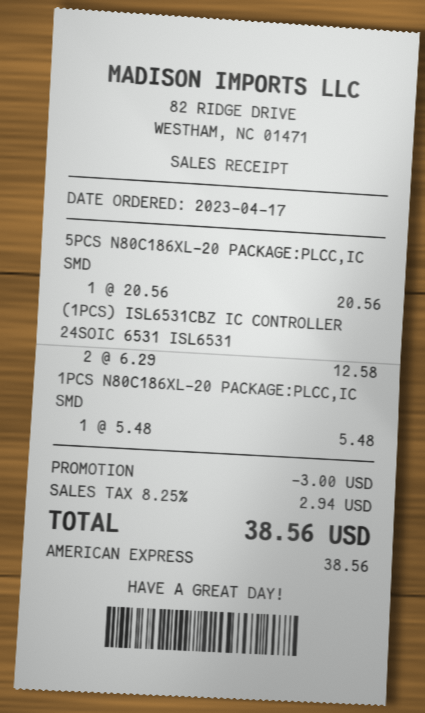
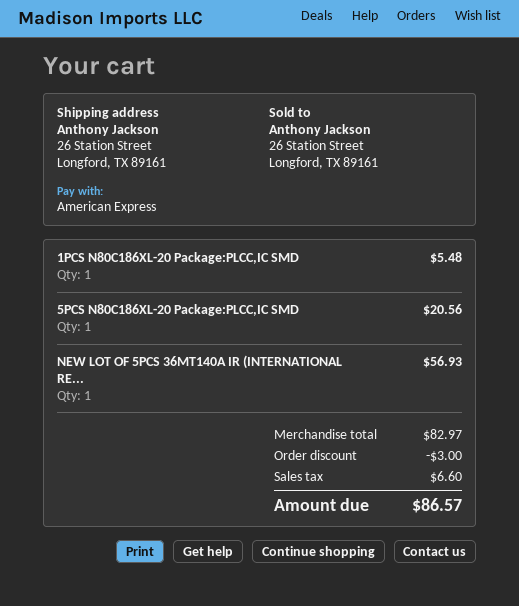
(1PCS) ISL6531CBZ IC CONTROLLER 24SOIC 6531 ISL6531: 2 for 12.58 -> none
NEW LOT OF 5PCS 36MT140A IR (INTERNATIONAL RE...: none -> 1 for 56.93
tax: 2.94 -> 6.60
total: 38.56 -> 86.57

